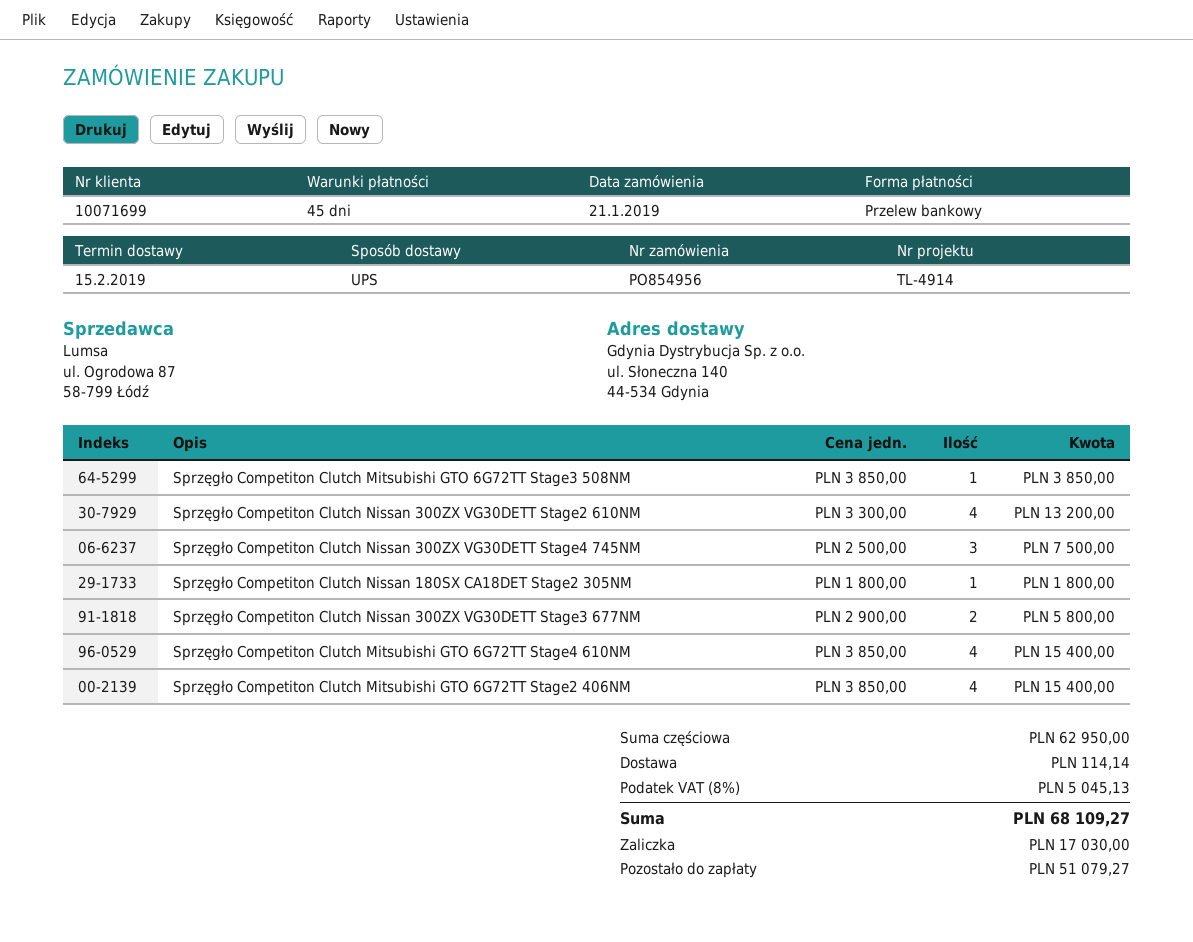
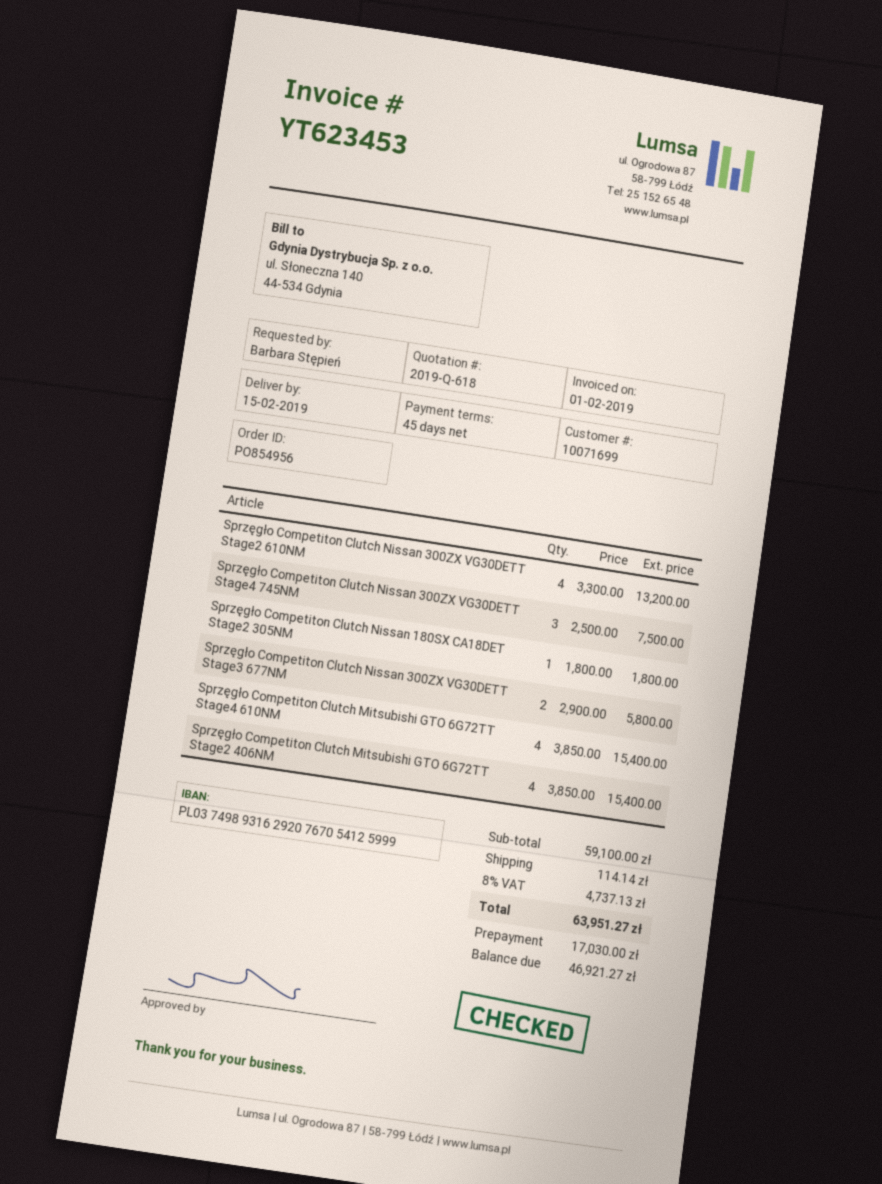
Sprzęgło Competiton Clutch Mitsubishi GTO 6G72TT Stage3 508NM: 1 x 3850.00 = 3850.00 -> none
subtotal: 62950.00 -> 59100.00
tax: 8% = 5045.13 -> 8% = 4737.13
total: 68109.27 -> 63951.27
balance: 51079.27 -> 46921.27

